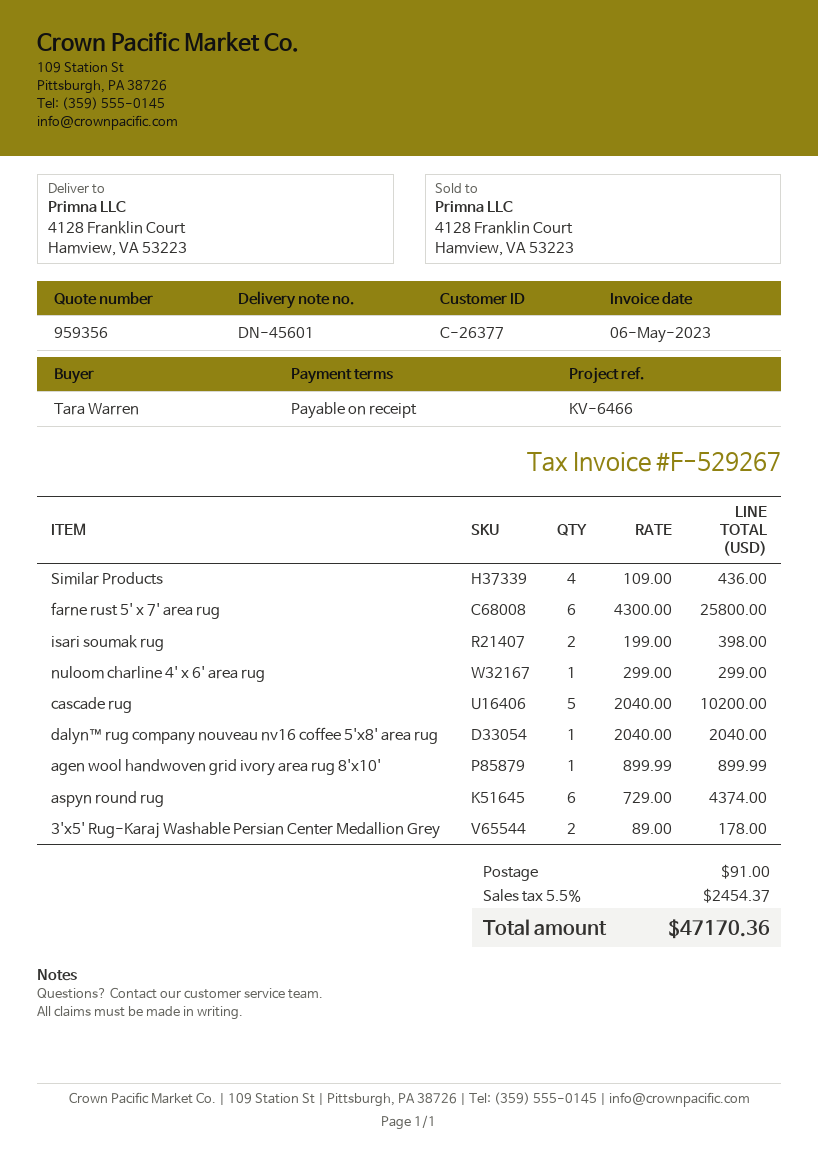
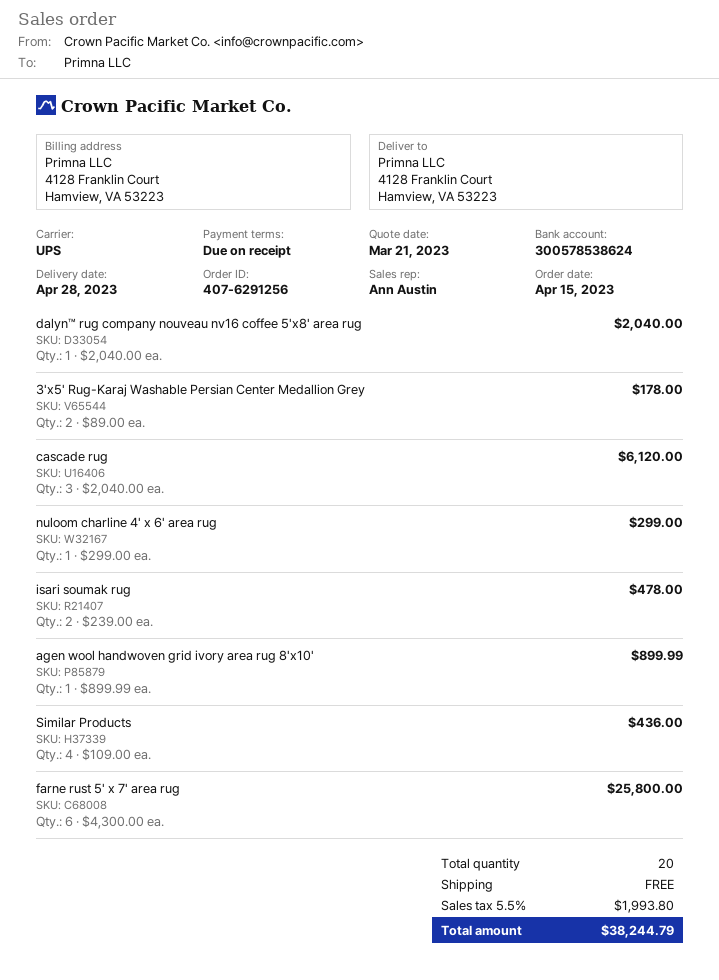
isari soumak rug: 2 x 199.00 = 398.00 -> 2 x 239.00 = 478.00
cascade rug: 5 x 2040.00 = 10200.00 -> 3 x 2040.00 = 6120.00
aspyn round rug: 6 x 729.00 = 4374.00 -> none
shipping: 91.00 -> 0.00
tax: 5.5% = 2454.37 -> 5.5% = 1993.80
total: 47170.36 -> 38244.79

